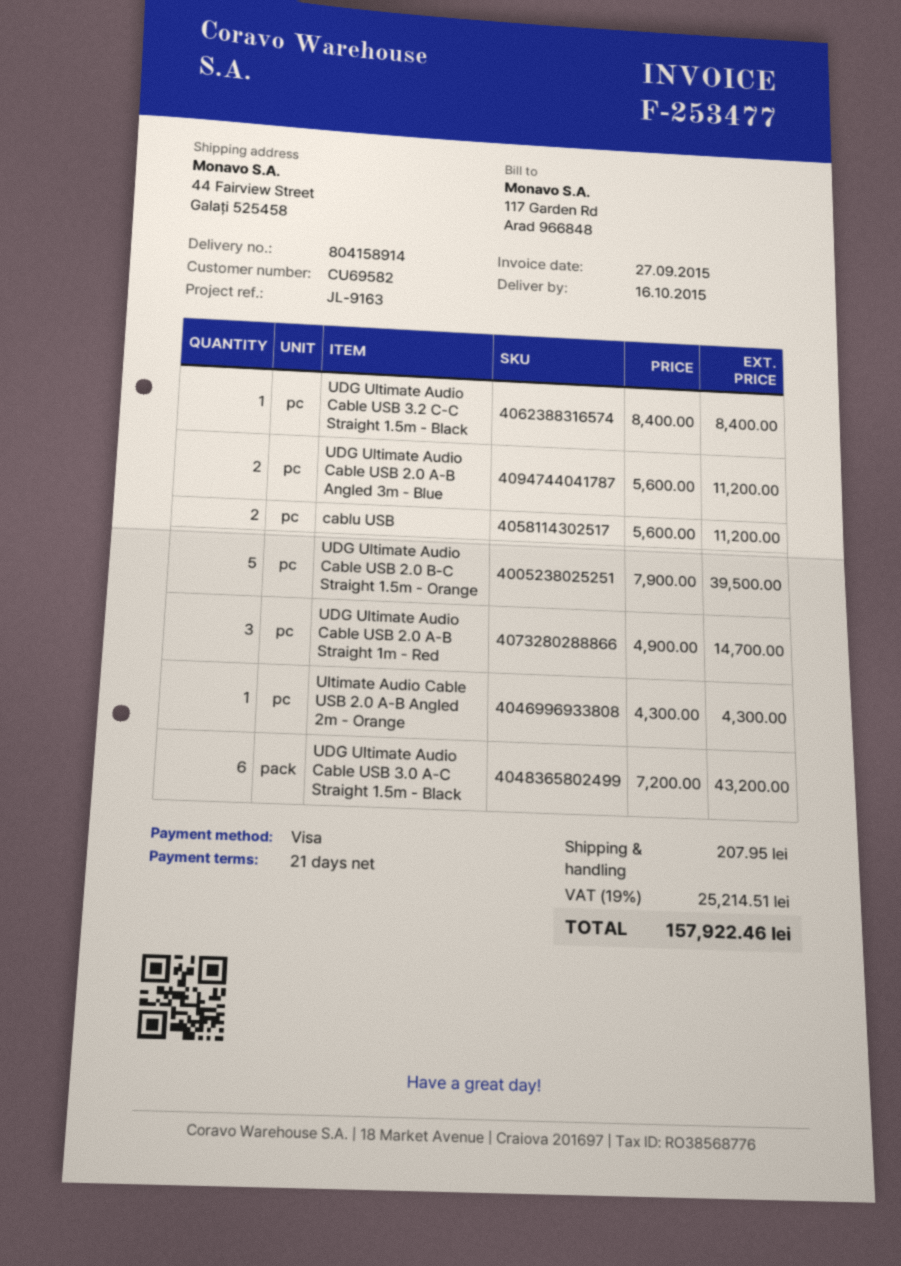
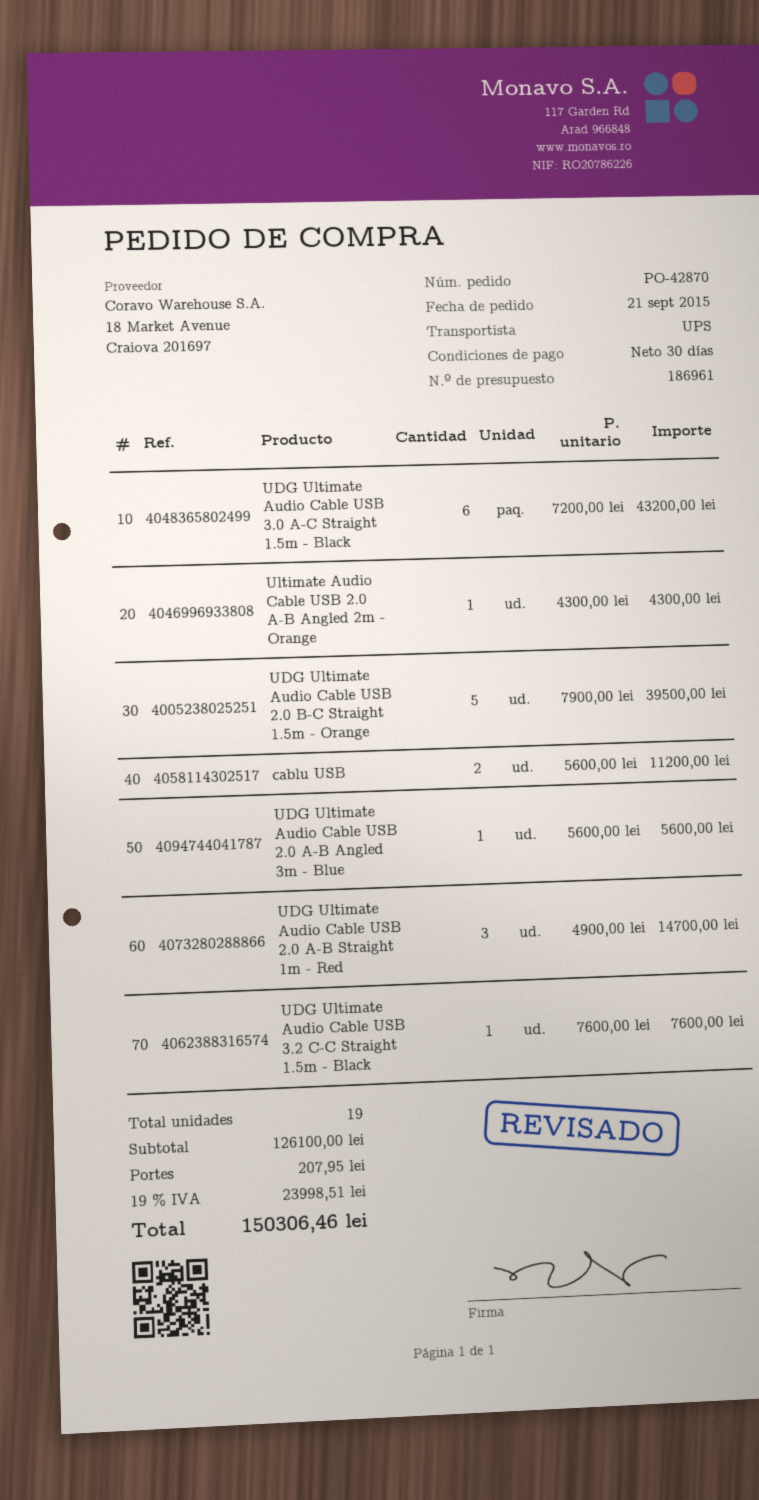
payment terms: 21 days -> 30 days
UDG Ultimate Audio Cable USB 3.2 C-C Straight 1.5m - Black: 1 x 8400.00 = 8400.00 -> 1 x 7600.00 = 7600.00
UDG Ultimate Audio Cable USB 2.0 A-B Angled 3m - Blue: 2 x 5600.00 = 11200.00 -> 1 x 5600.00 = 5600.00
tax: 19% = 25214.51 -> 19% = 23998.51
total: 157922.46 -> 150306.46

